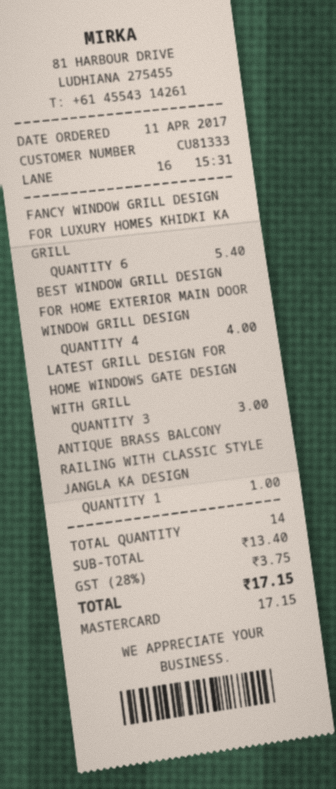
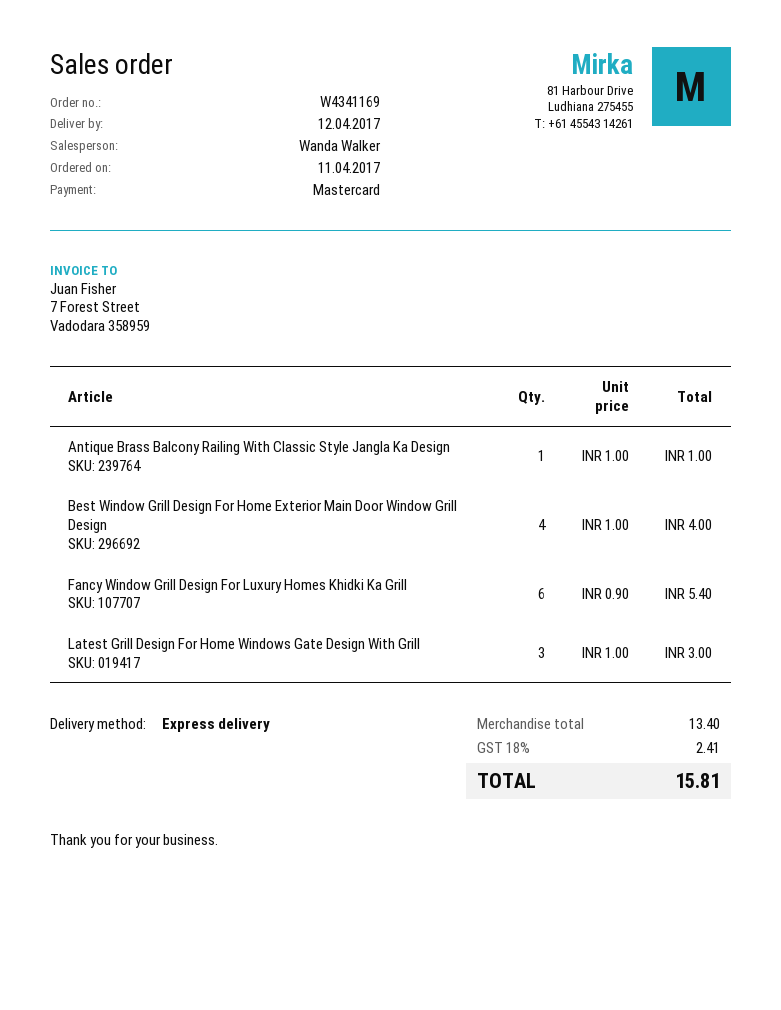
tax: 28% = 3.75 -> 18% = 2.41
total: 17.15 -> 15.81

